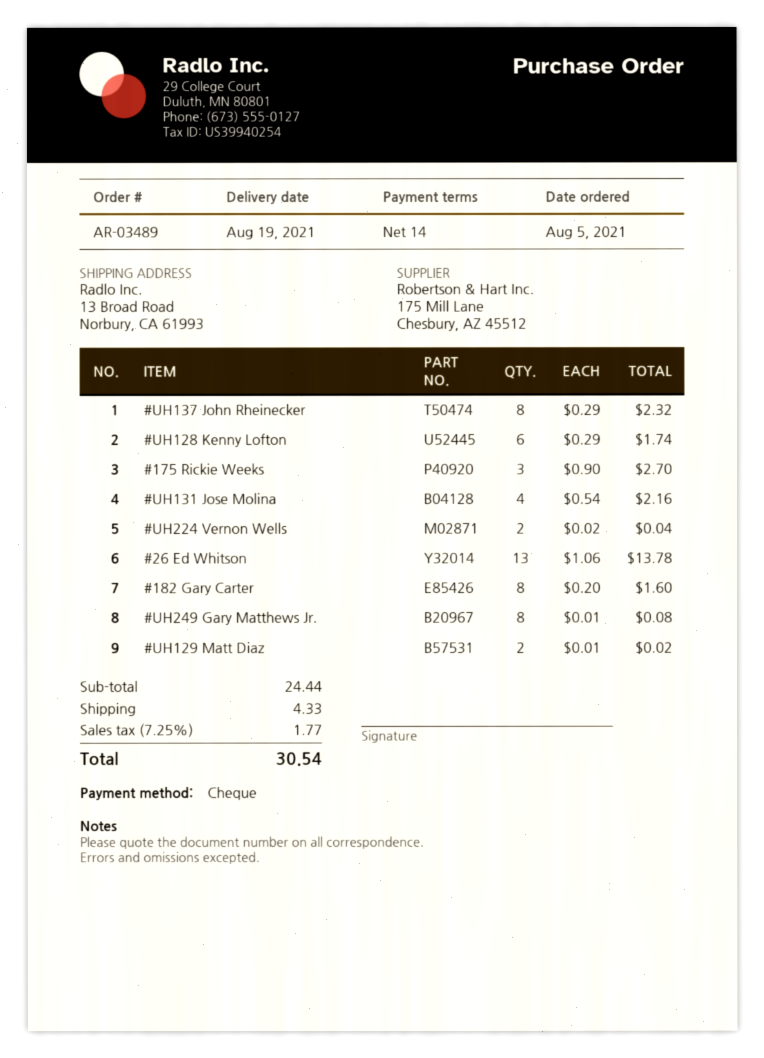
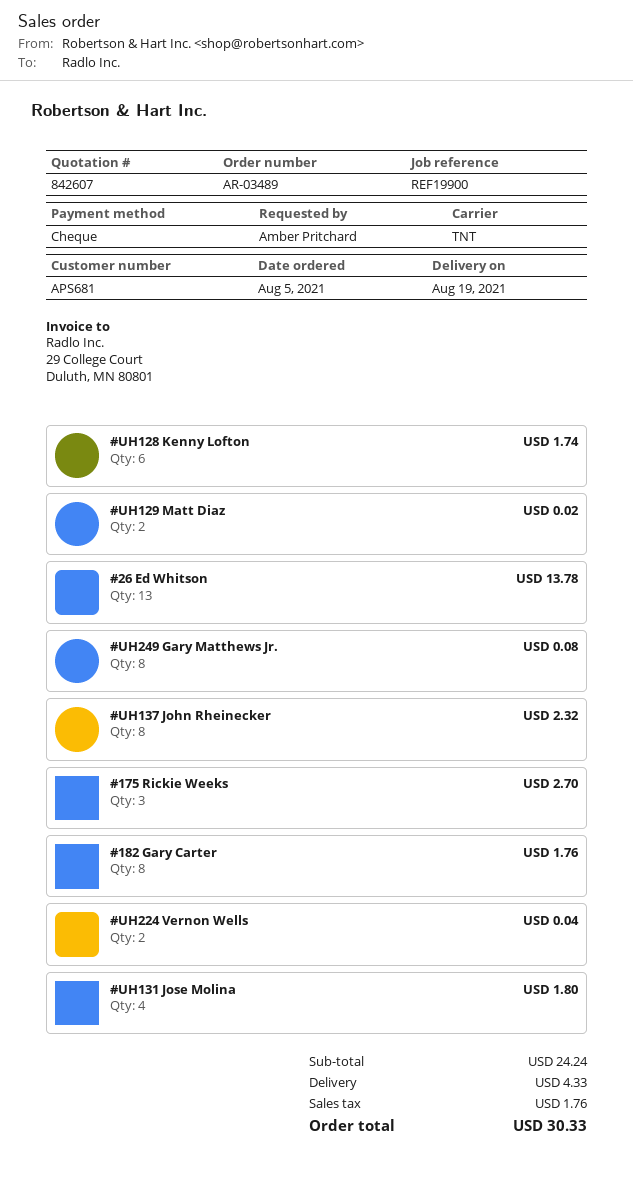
#UH131 Jose Molina: 4 for 2.16 -> 4 for 1.80
#182 Gary Carter: 8 for 1.60 -> 8 for 1.76
subtotal: 24.44 -> 24.24
tax: 1.77 -> 1.76
total: 30.54 -> 30.33

